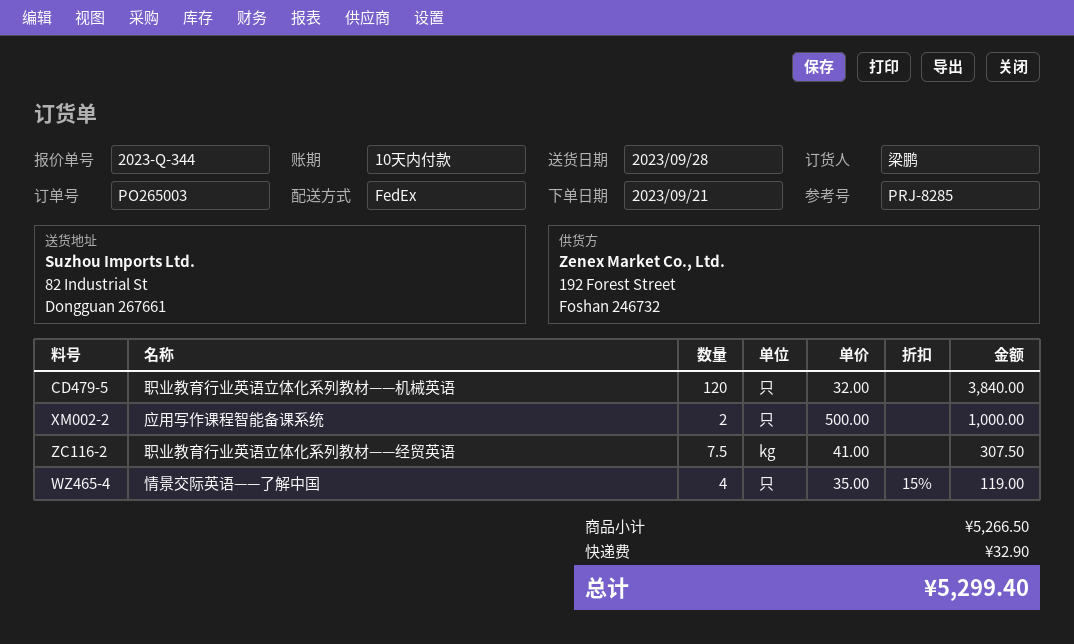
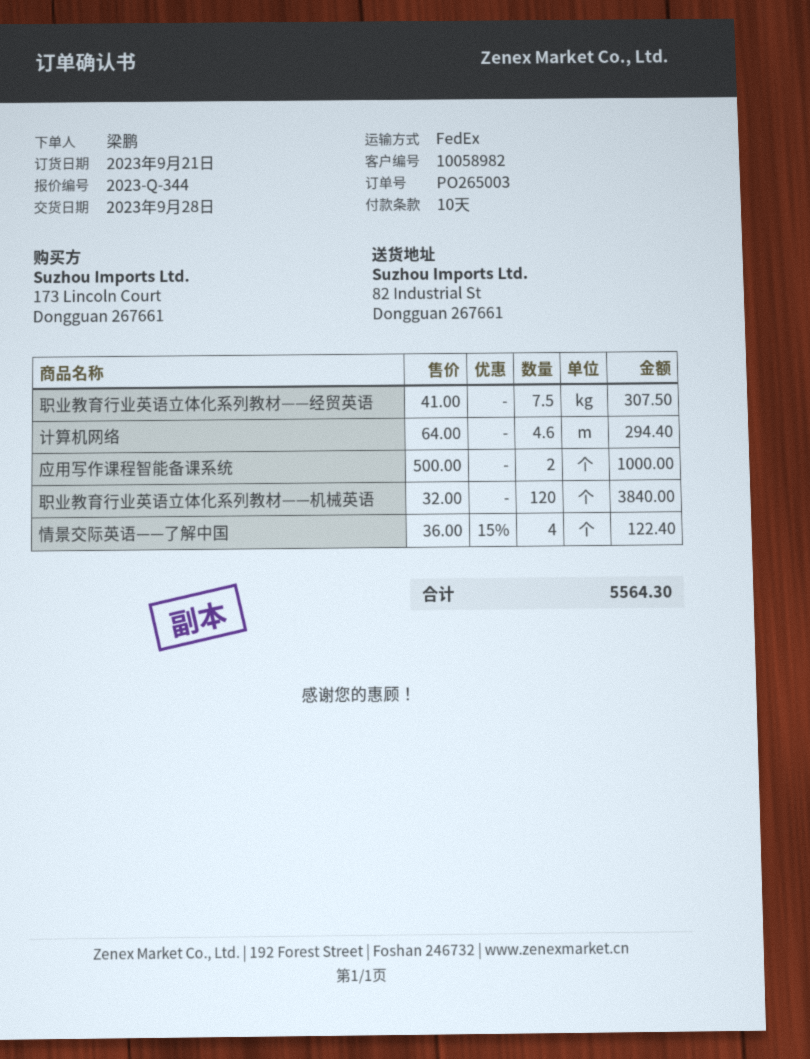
情景交际英语——了解中国: 4 x 35.00 - 15% = 119.00 -> 4 x 36.00 - 15% = 122.40
计算机网络: none -> 4.6 x 64.00 = 294.40
shipping: 32.90 -> none
total: 5299.40 -> 5564.30

